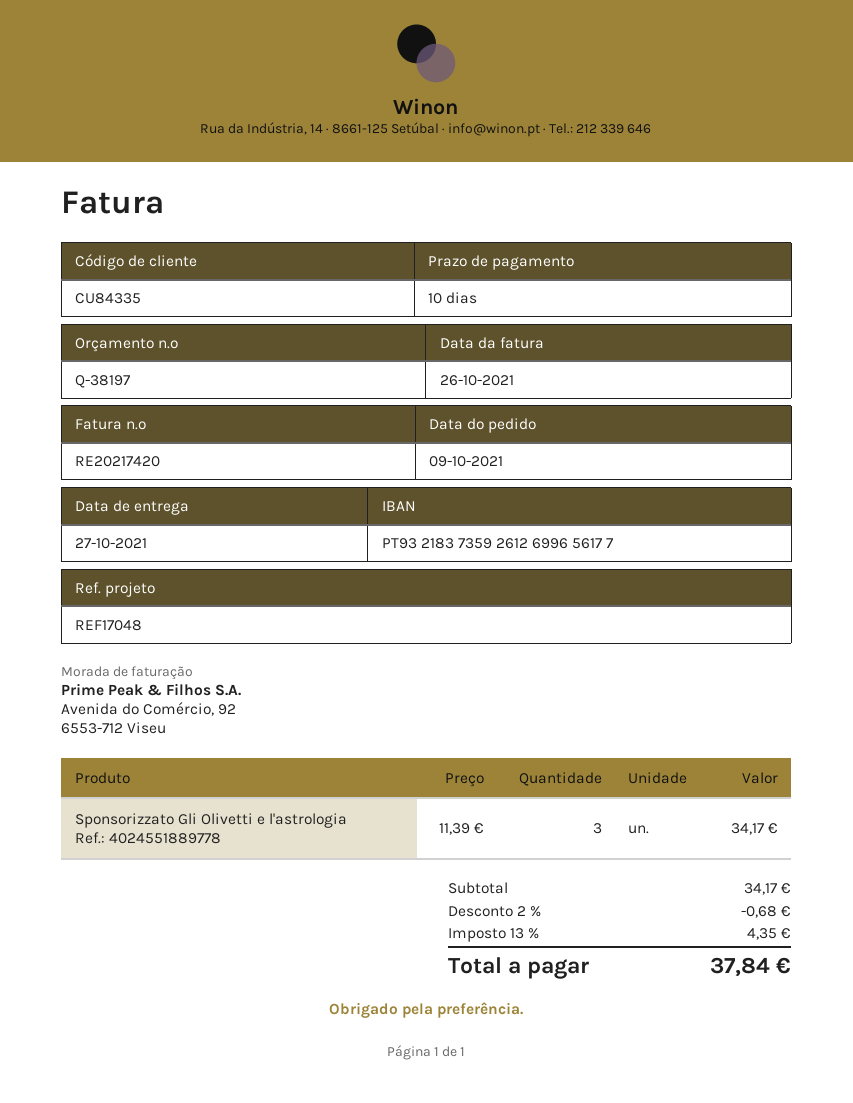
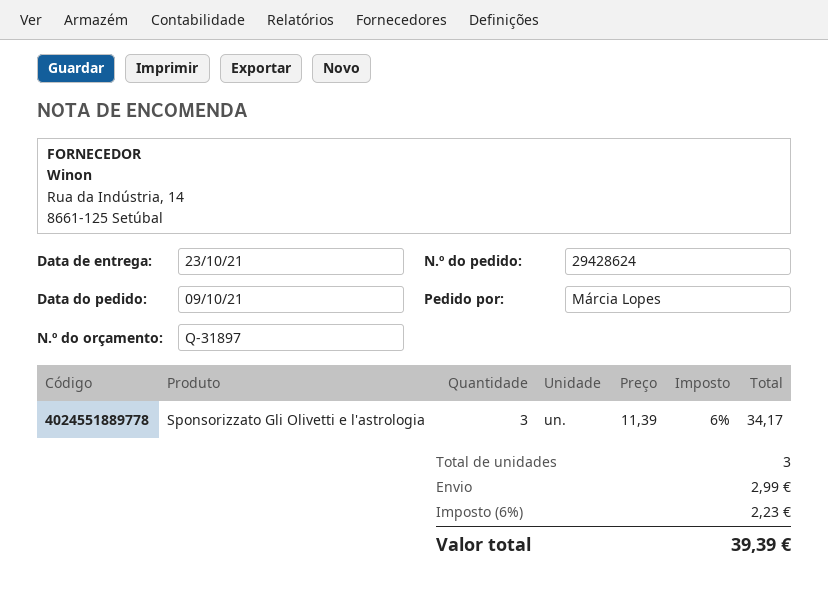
quote number: Q-38197 -> Q-31897
delivery date: 2021-10-27 -> 2021-10-23
discount: 2% = 0.68 -> none
shipping: none -> 2.99
tax: 13% = 4.35 -> 6% = 2.23
total: 37.84 -> 39.39

